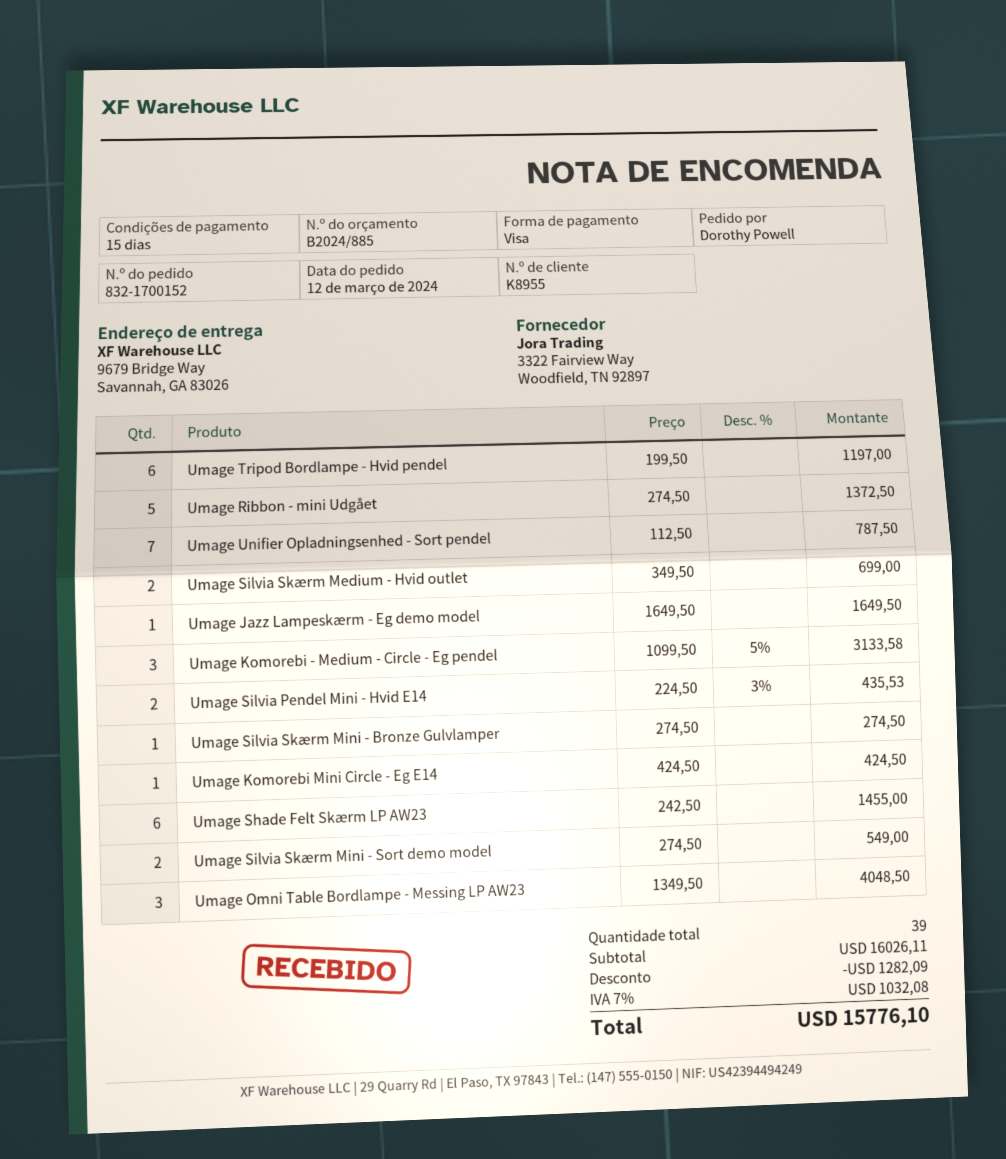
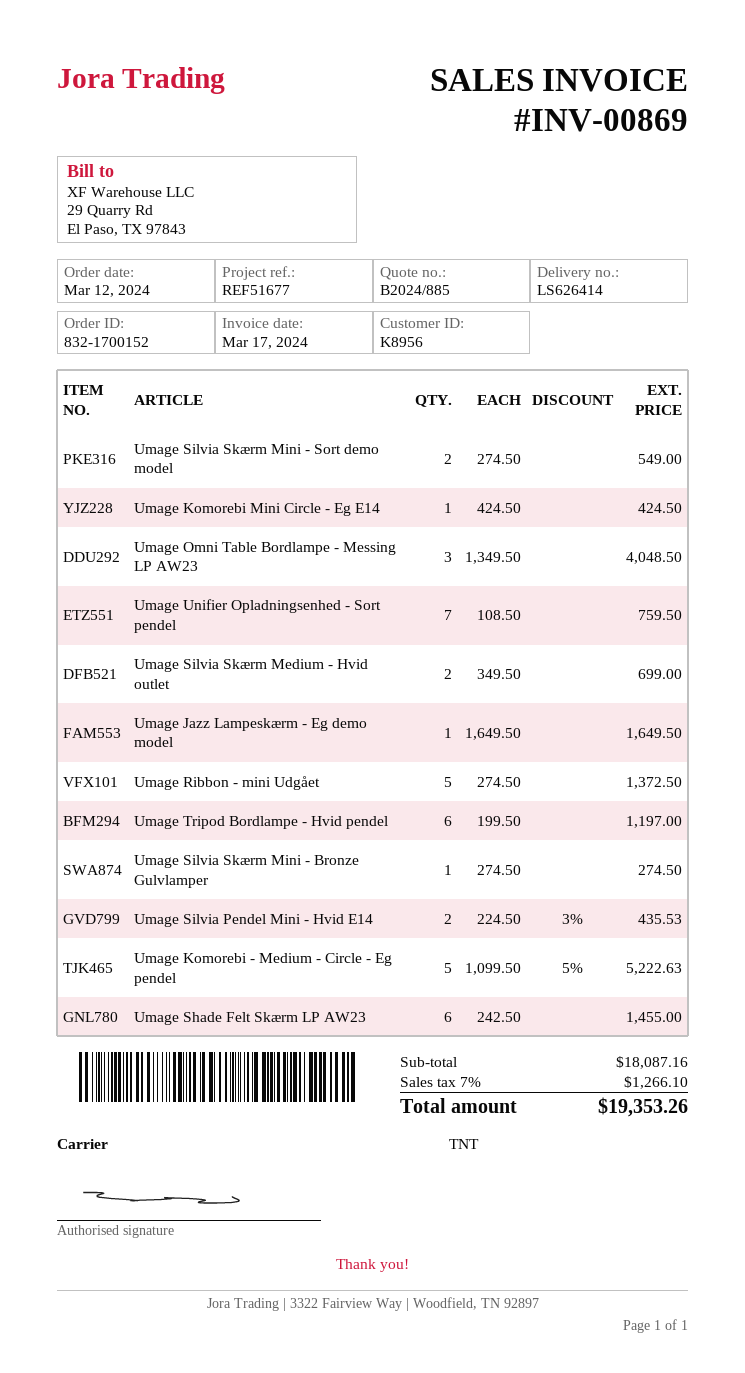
customer number: K8955 -> K8956
Umage Unifier Opladningsenhed - Sort pendel: 7 x 112.50 = 787.50 -> 7 x 108.50 = 759.50
Umage Komorebi - Medium - Circle - Eg pendel: 3 x 1099.50 - 5% = 3133.58 -> 5 x 1099.50 - 5% = 5222.63
subtotal: 16026.11 -> 18087.16
discount: 1282.09 -> none
tax: 7% = 1032.08 -> 7% = 1266.10
total: 15776.10 -> 19353.26

